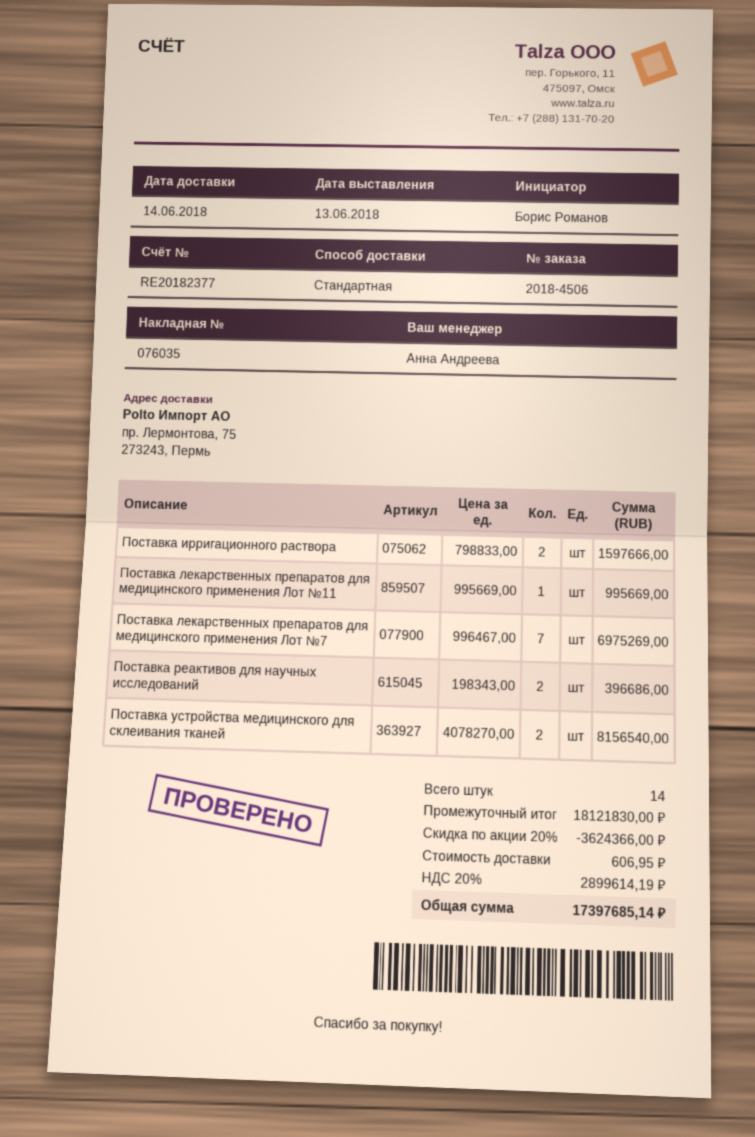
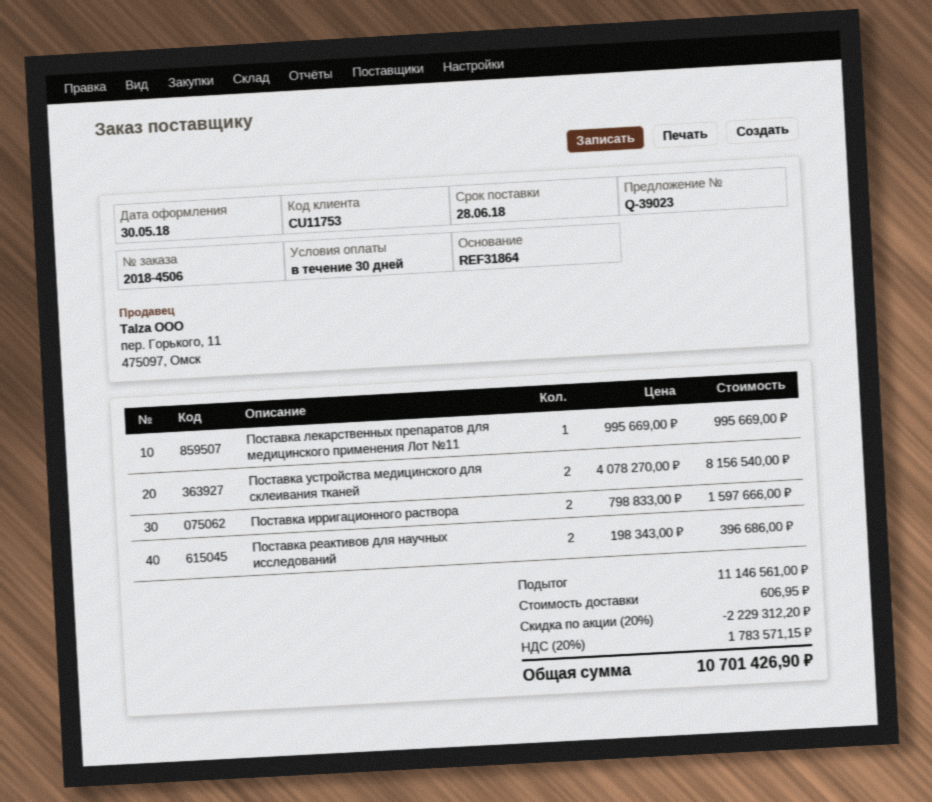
delivery date: 2018-06-14 -> 2018-06-28
Поставка лекарственных препаратов для медицинского применения Лот №7: 7 x 996467.00 = 6975269.00 -> none
subtotal: 18121830.00 -> 11146561.00
discount: 20% = 3624366.00 -> 20% = 2229312.20
tax: 20% = 2899614.19 -> 20% = 1783571.15
total: 17397685.14 -> 10701426.90

